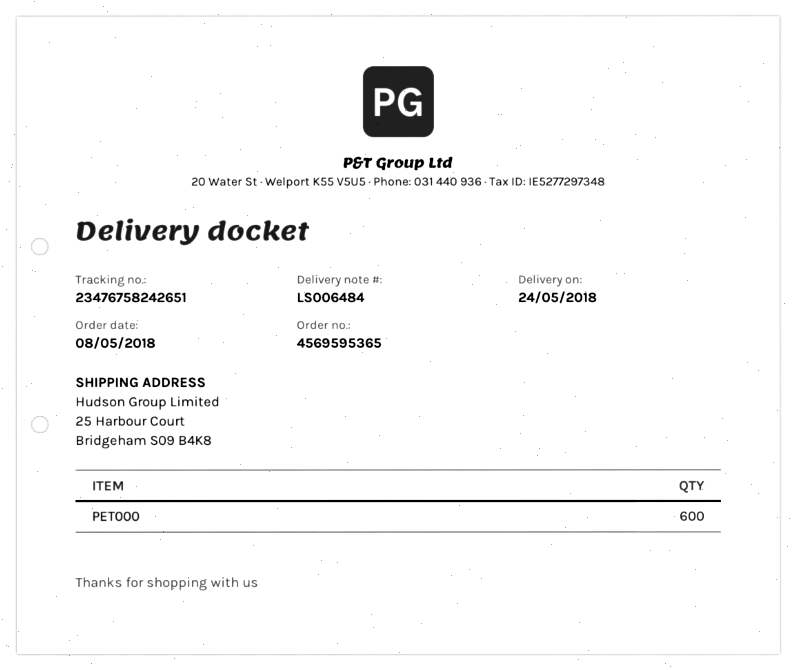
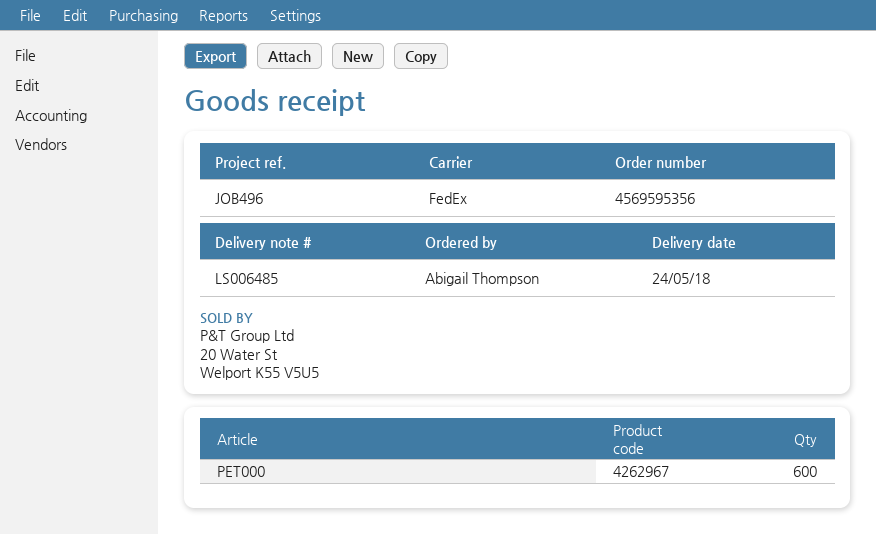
order number: 4569595365 -> 4569595356
delivery note number: LS006484 -> LS006485

